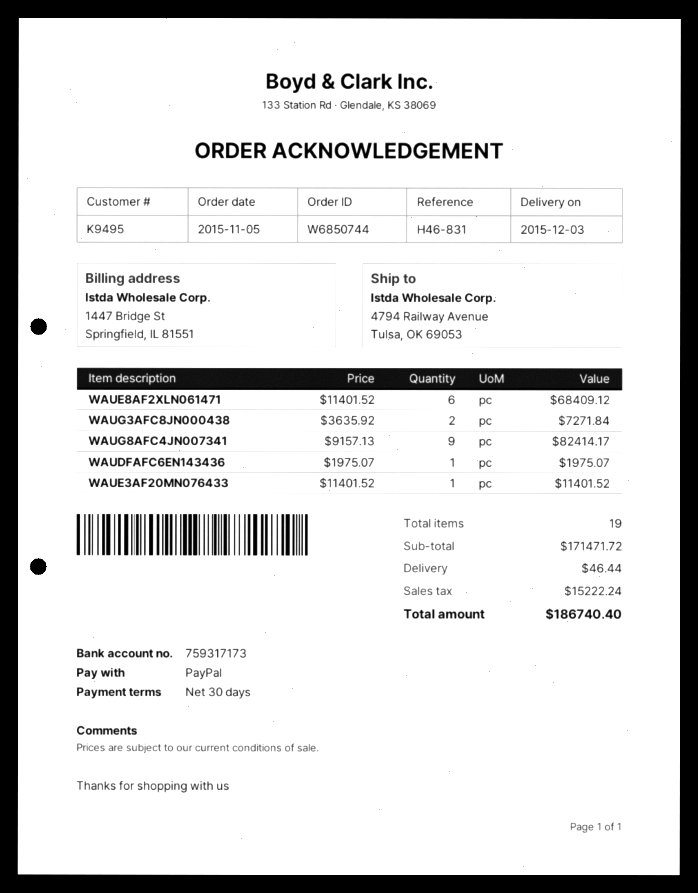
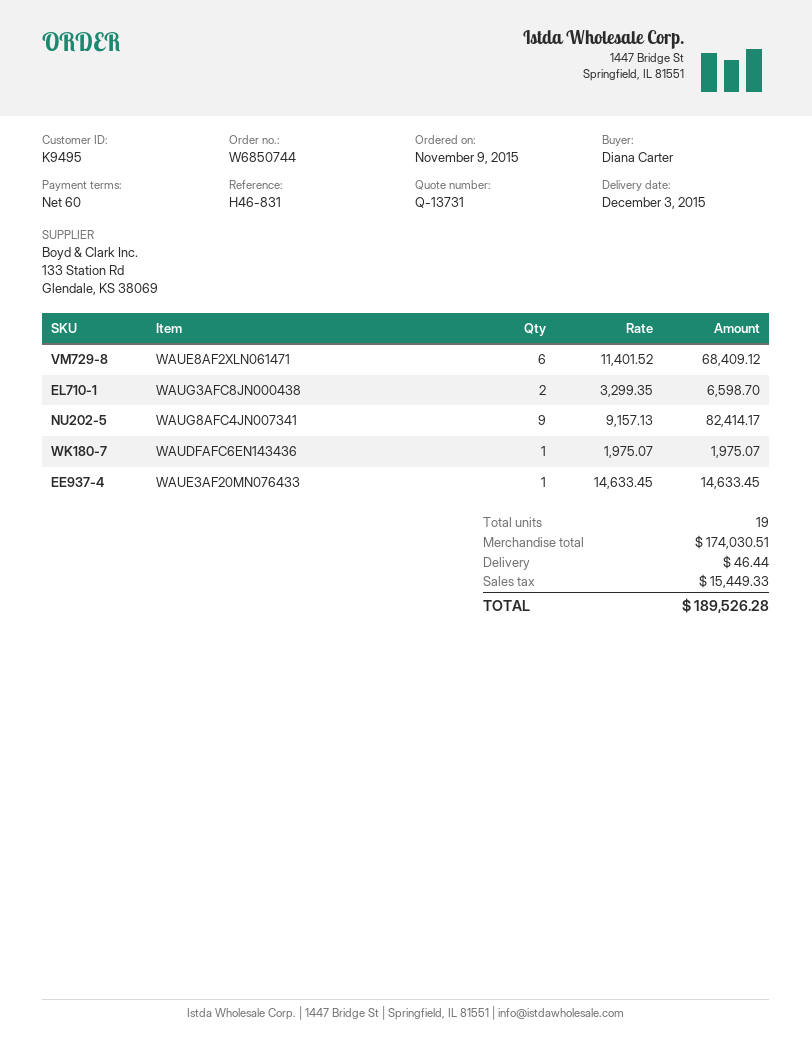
order date: 2015-11-05 -> 2015-11-09
payment terms: 30 days -> 60 days
WAUG3AFC8JN000438: 2 x 3635.92 = 7271.84 -> 2 x 3299.35 = 6598.70
WAUE3AF20MN076433: 1 x 11401.52 = 11401.52 -> 1 x 14633.45 = 14633.45
subtotal: 171471.72 -> 174030.51
tax: 15222.24 -> 15449.33
total: 186740.40 -> 189526.28

